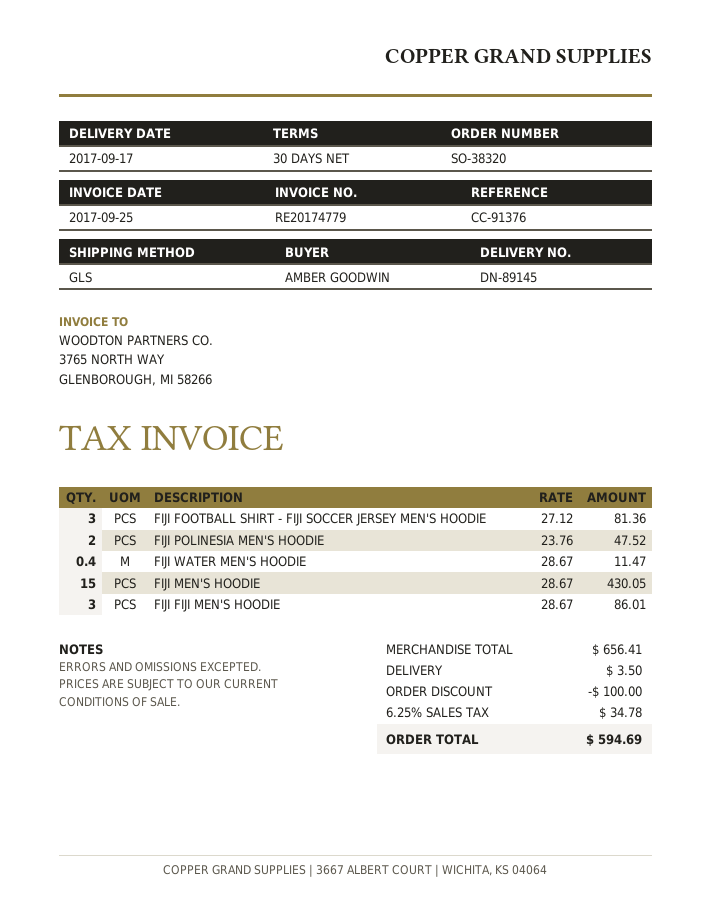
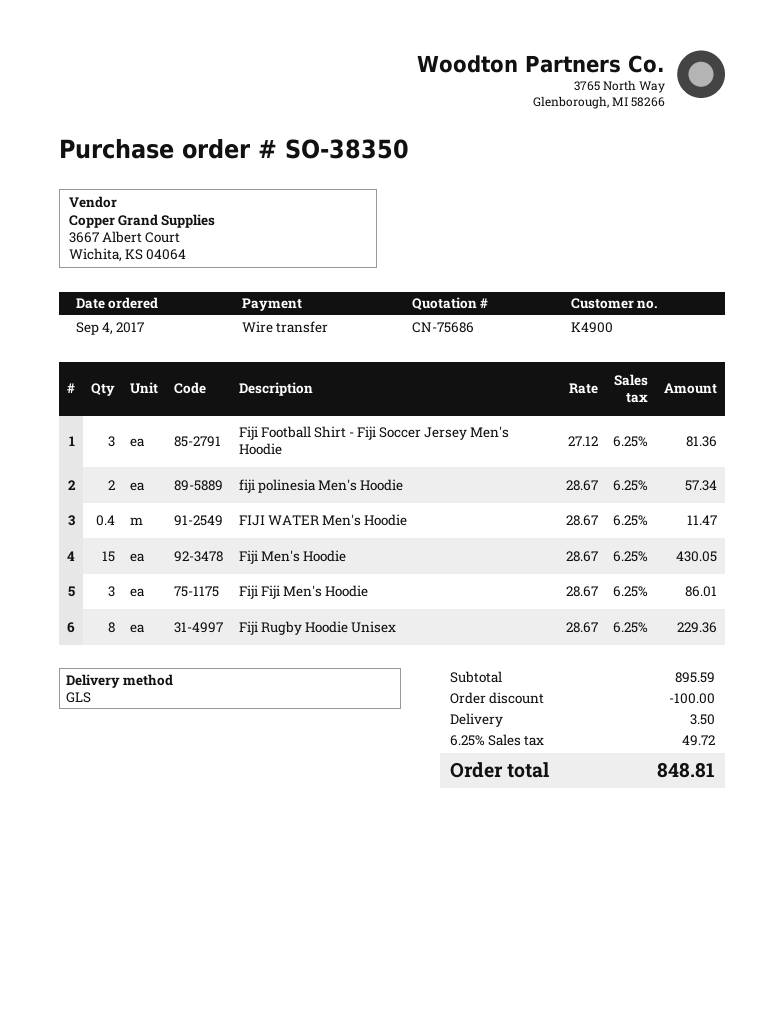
order number: SO-38320 -> SO-38350
FIJI POLINESIA MEN'S HOODIE: 2 x 23.76 = 47.52 -> 2 x 28.67 = 57.34
Fiji Rugby Hoodie Unisex: none -> 8 x 28.67 = 229.36
subtotal: 656.41 -> 895.59
tax: 6.25% = 34.78 -> 6.25% = 49.72
total: 594.69 -> 848.81

